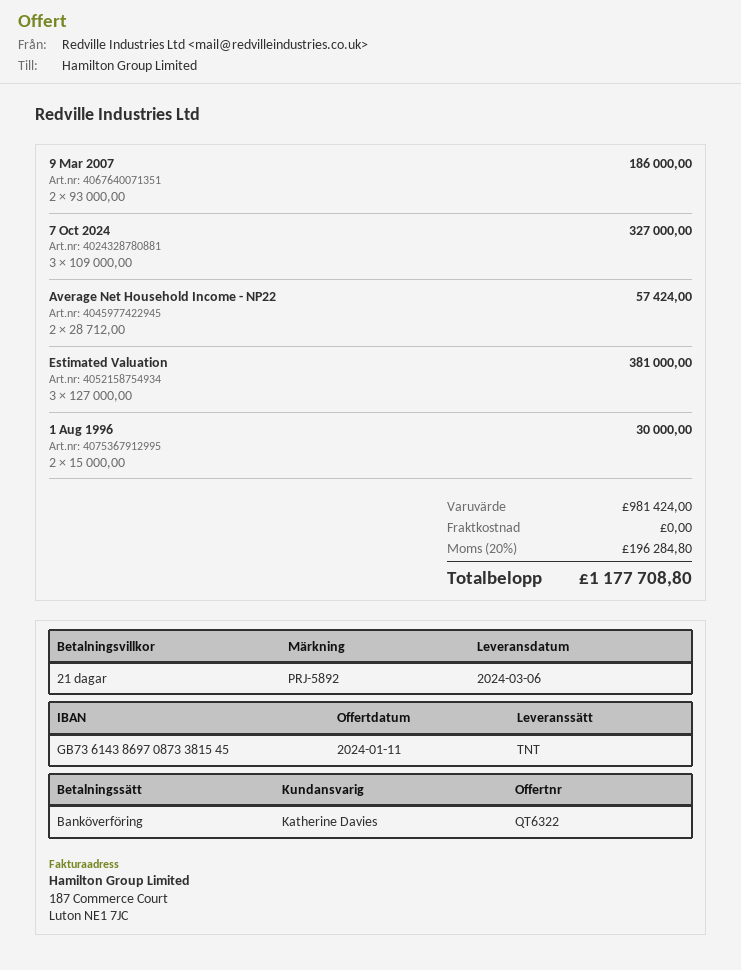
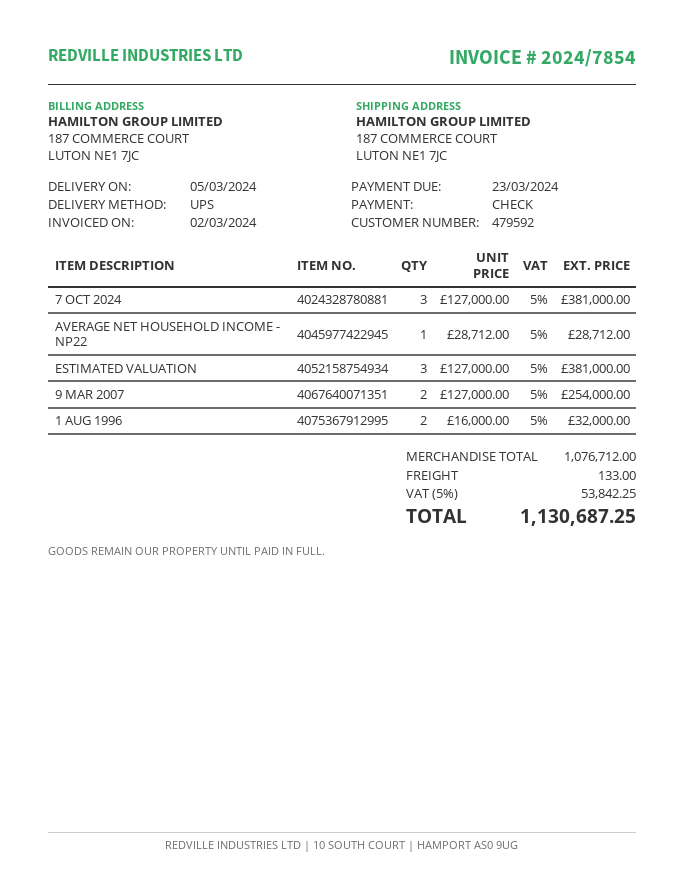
delivery date: 2024-03-06 -> 2024-03-05
payment method: bank transfer -> cheque
shipping method: TNT -> UPS
9 Mar 2007: 2 x 93000.00 = 186000.00 -> 2 x 127000.00 = 254000.00
7 Oct 2024: 3 x 109000.00 = 327000.00 -> 3 x 127000.00 = 381000.00
Average Net Household Income - NP22: 2 x 28712.00 = 57424.00 -> 1 x 28712.00 = 28712.00
1 Aug 1996: 2 x 15000.00 = 30000.00 -> 2 x 16000.00 = 32000.00
subtotal: 981424.00 -> 1076712.00
shipping: 0.00 -> 133.00
tax: 20% = 196284.80 -> 5% = 53842.25
total: 1177708.80 -> 1130687.25

